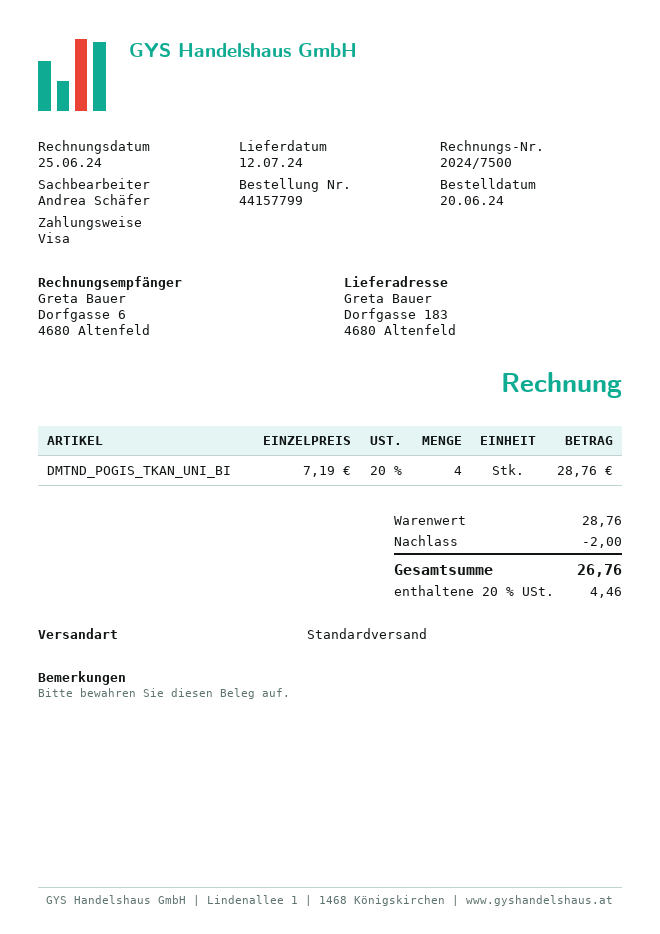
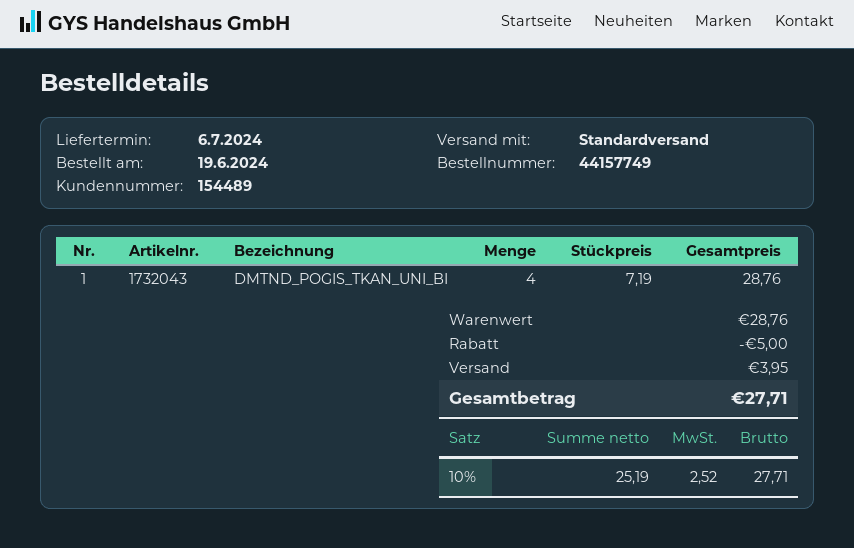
order number: 44157799 -> 44157749
order date: 2024-06-20 -> 2024-06-19
delivery date: 2024-07-12 -> 2024-07-06
discount: 2.00 -> 5.00
shipping: none -> 3.95
tax: 20% = 4.46 -> 10% = 2.52
total: 26.76 -> 27.71

